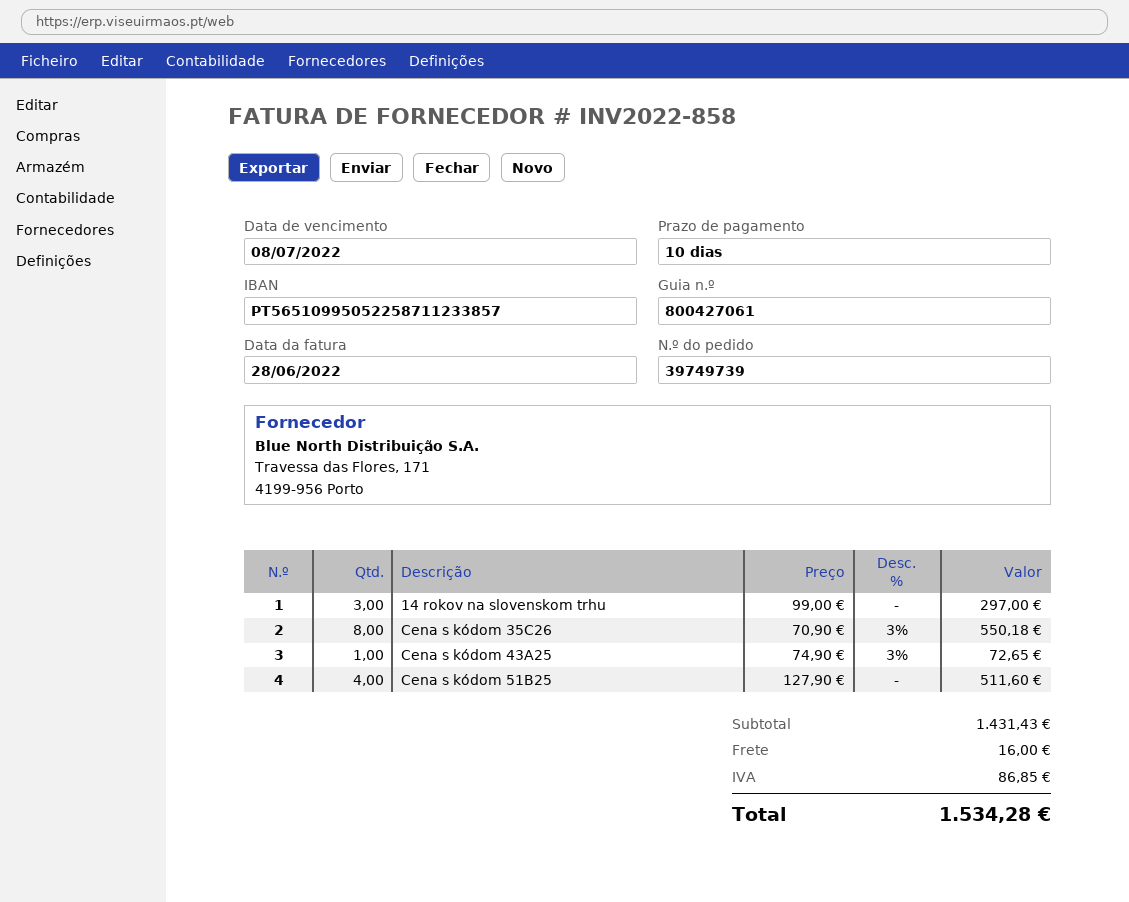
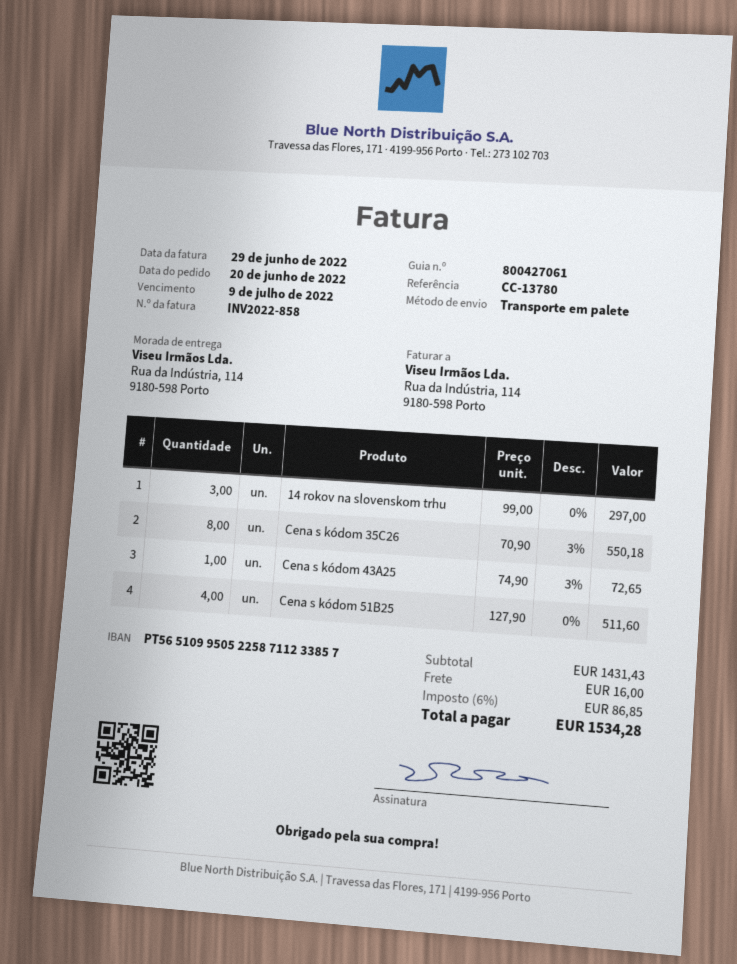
invoice date: 2022-06-28 -> 2022-06-29
due date: 2022-07-08 -> 2022-07-09

